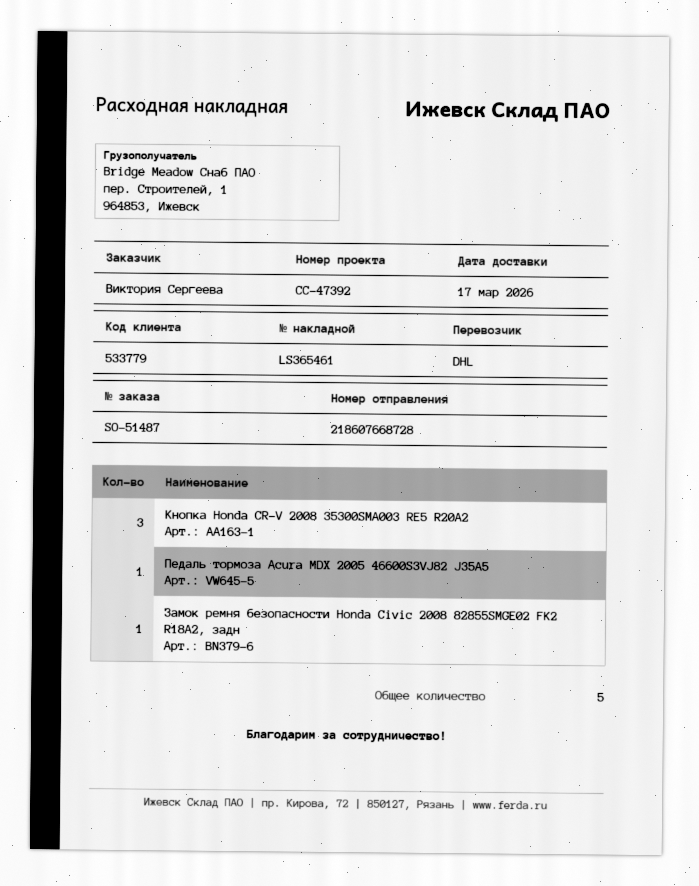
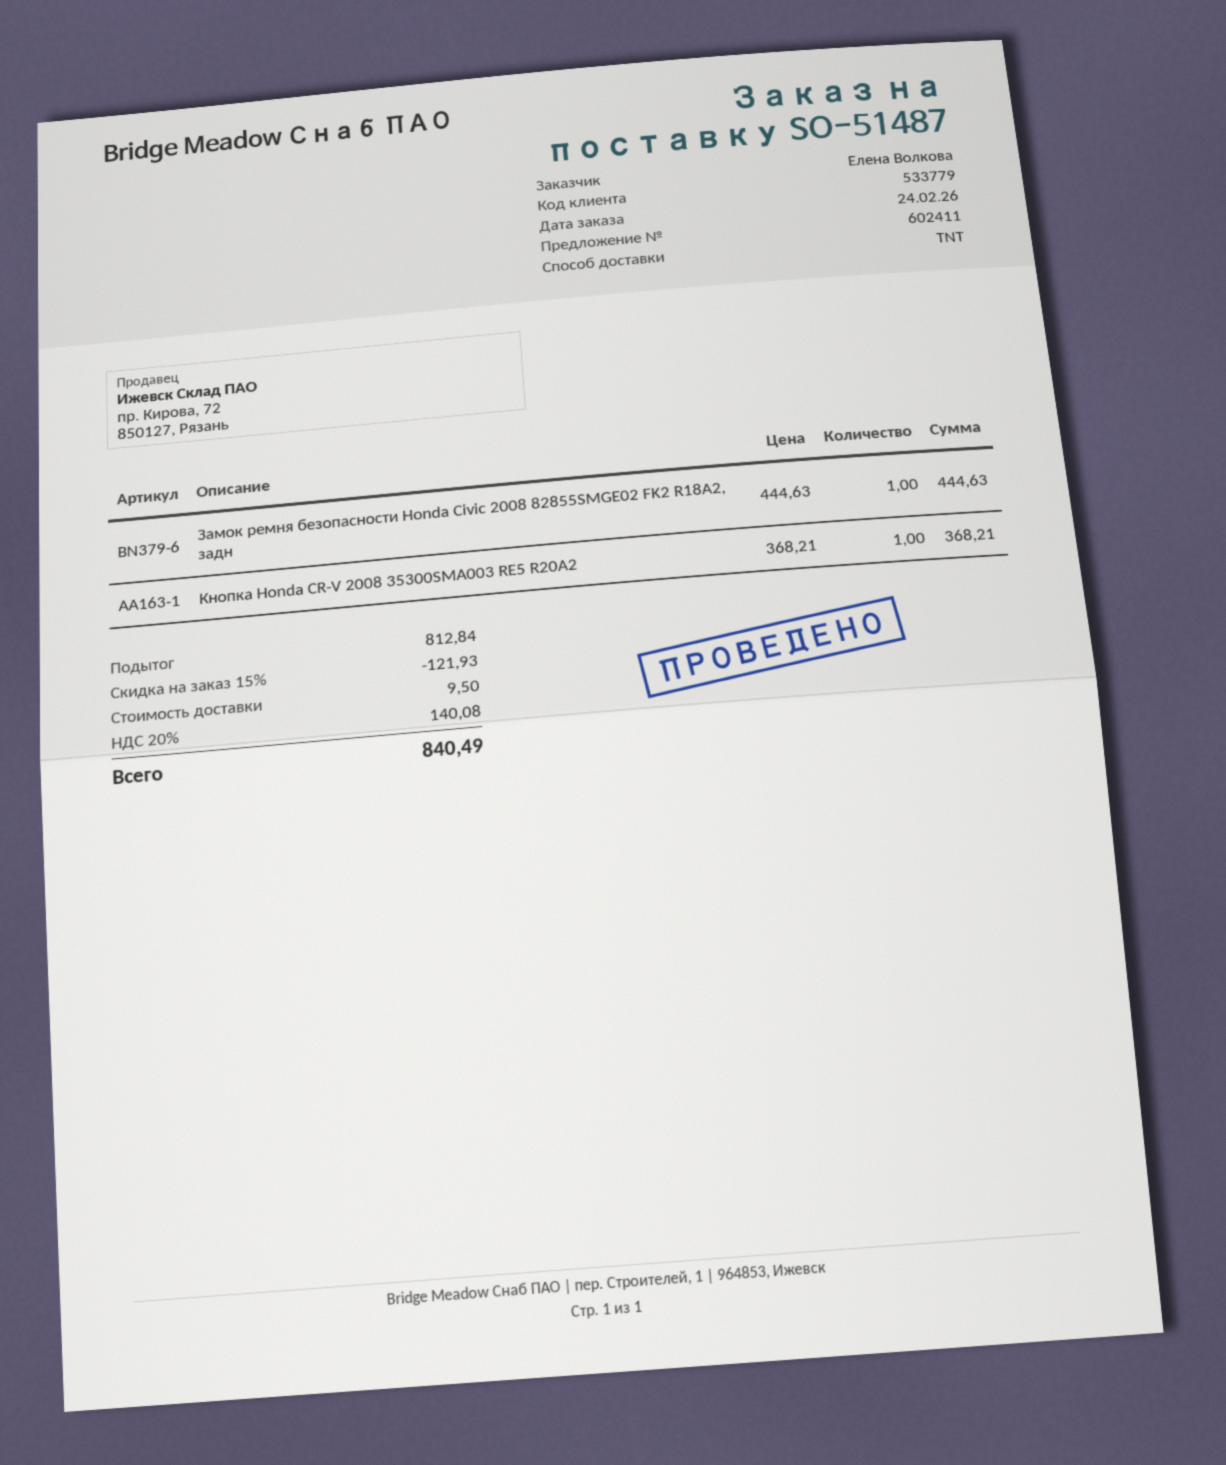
ordered by: Виктория Сергеева -> Елена Волкова
shipping method: DHL -> TNT
Кнопка Honda CR-V 2008 35300SMA003 RE5 R20A2: 3 -> 1
Педаль тормоза Acura MDX 2005 46600S3VJ82 J35A5: 1 -> none

